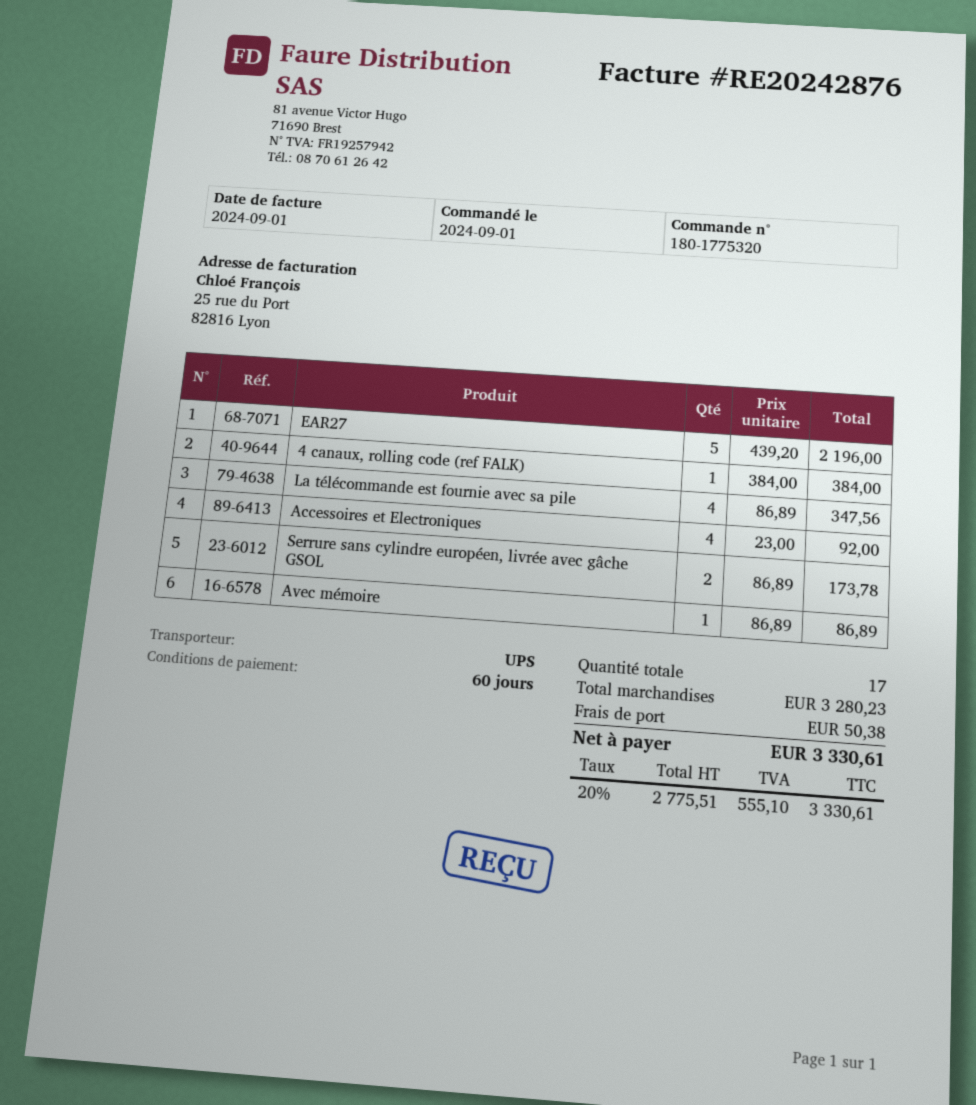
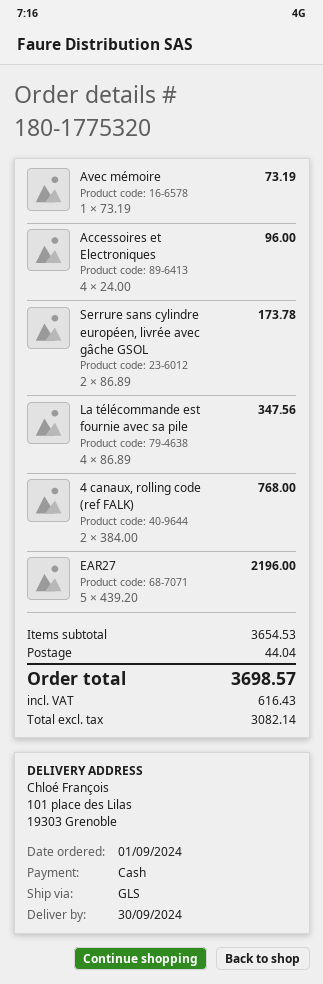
shipping method: UPS -> GLS
4 canaux, rolling code (ref FALK): 1 x 384.00 = 384.00 -> 2 x 384.00 = 768.00
Accessoires et Electroniques: 4 x 23.00 = 92.00 -> 4 x 24.00 = 96.00
Avec mémoire: 1 x 86.89 = 86.89 -> 1 x 73.19 = 73.19
subtotal: 3280.23 -> 3654.53
shipping: 50.38 -> 44.04
net: 2775.51 -> 3082.14
tax: 555.10 -> 616.43
total: 3330.61 -> 3698.57

